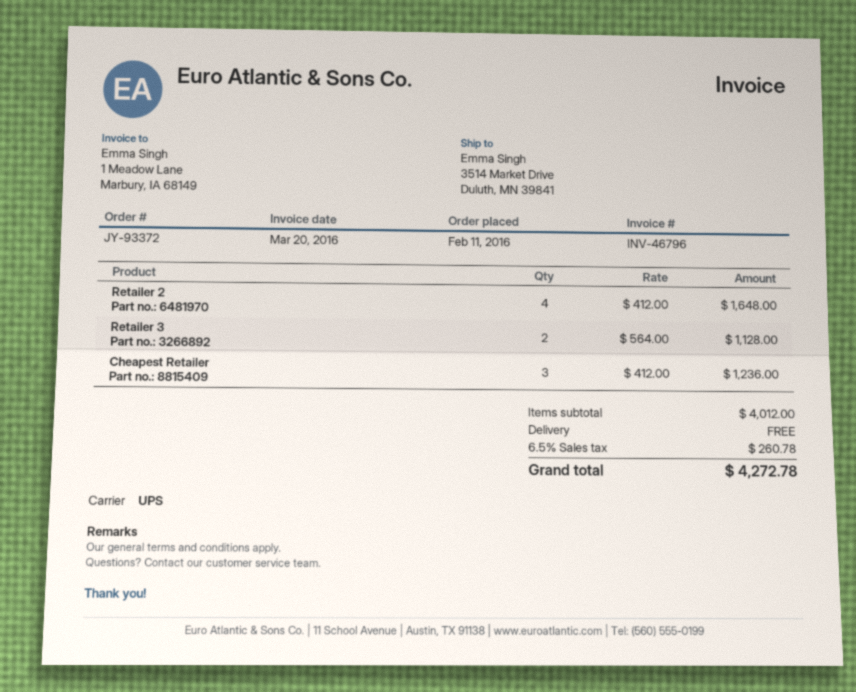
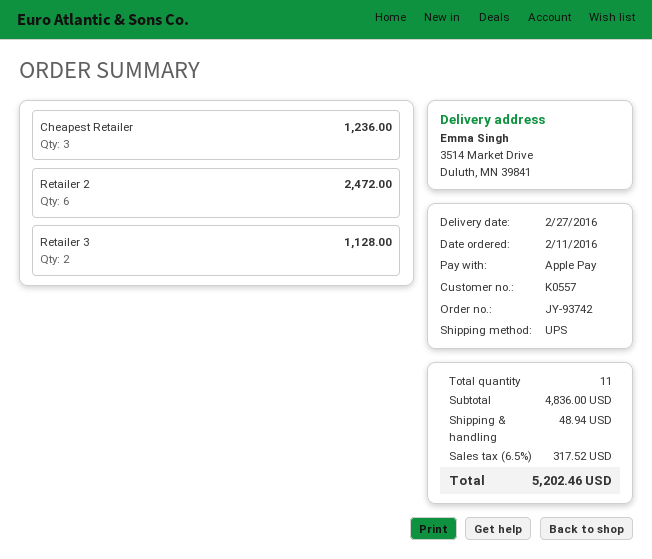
order number: JY-93372 -> JY-93742
Retailer 2: 4 for 1648.00 -> 6 for 2472.00
subtotal: 4012.00 -> 4836.00
shipping: 0.00 -> 48.94
tax: 6.5% = 260.78 -> 6.5% = 317.52
total: 4272.78 -> 5202.46

